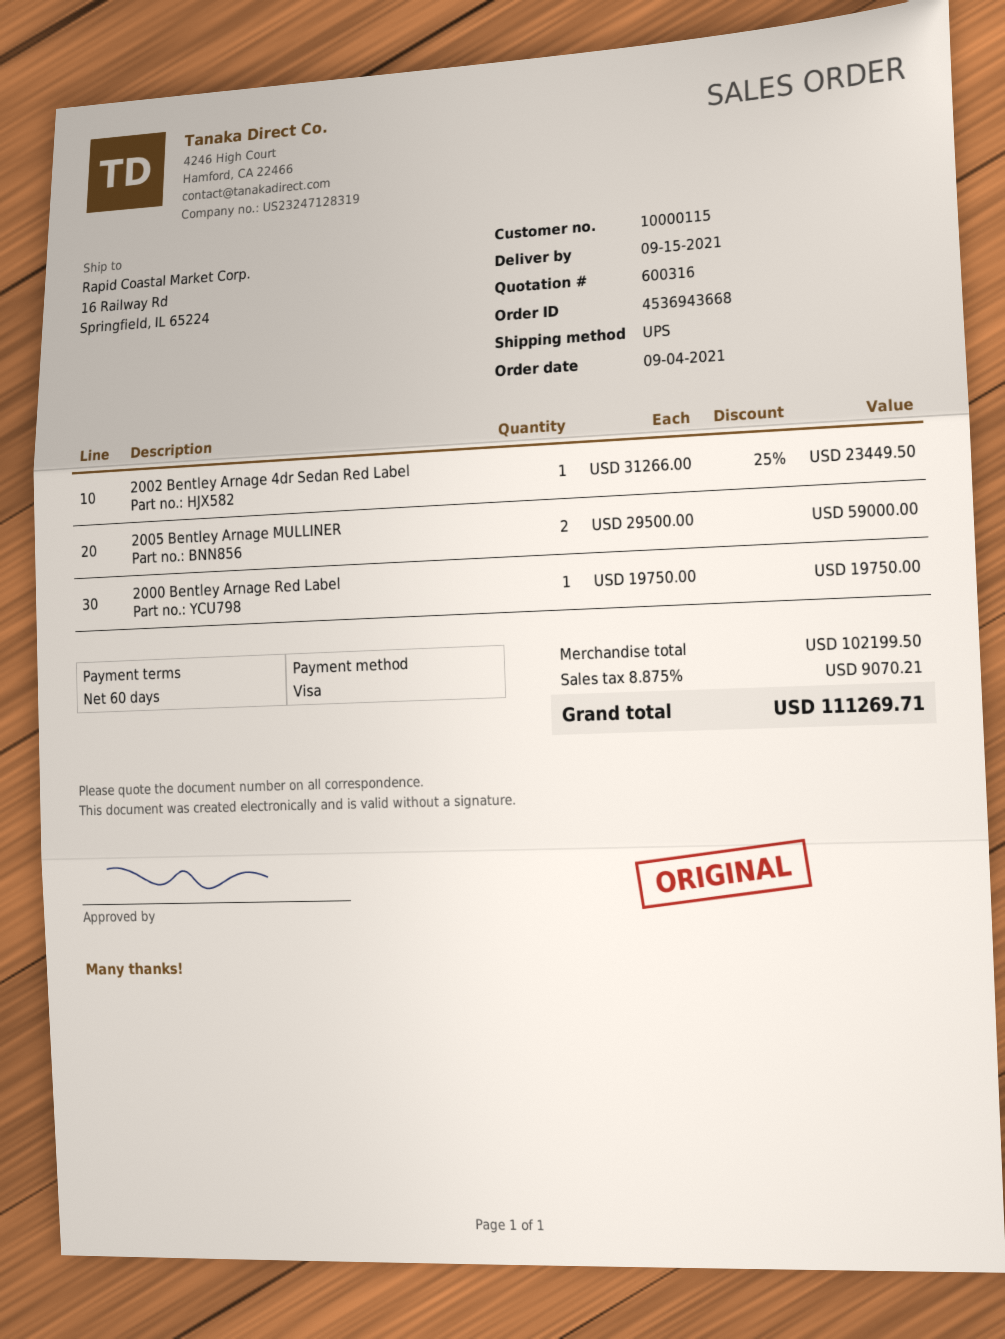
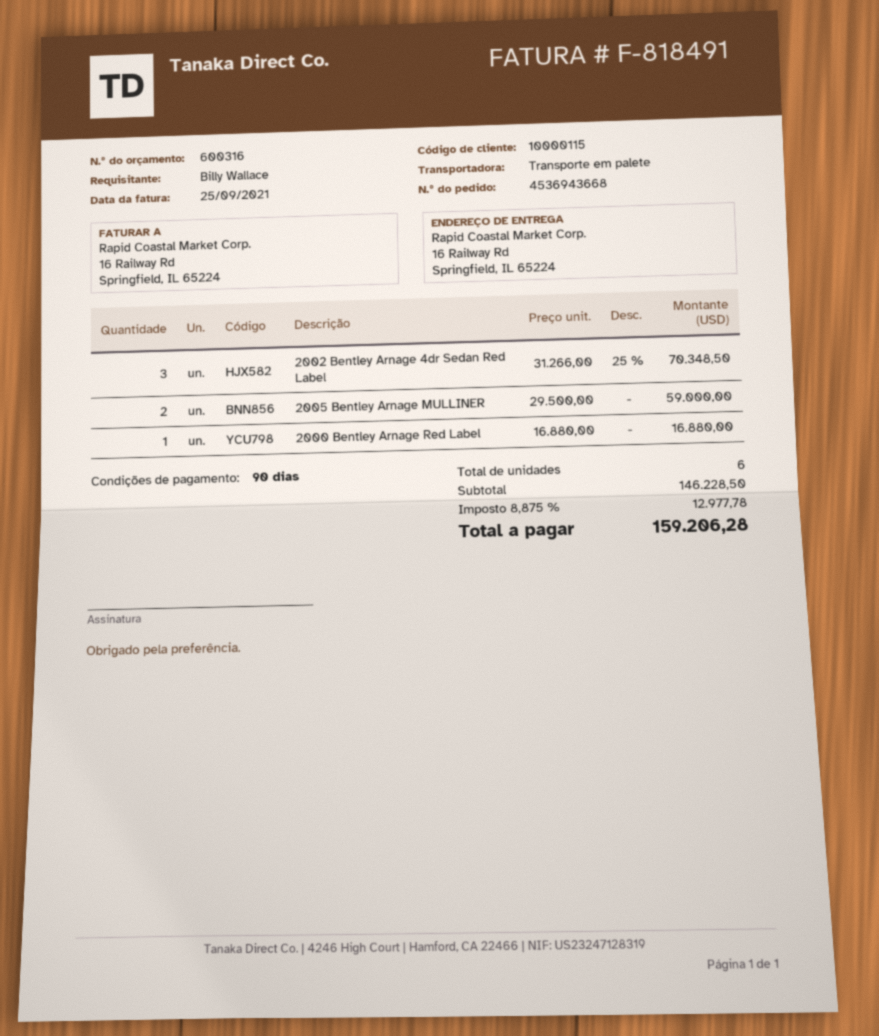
payment terms: 60 days -> 90 days
shipping method: UPS -> pallet freight
2002 Bentley Arnage 4dr Sedan Red Label: 1 x 31266.00 - 25% = 23449.50 -> 3 x 31266.00 - 25% = 70348.50
2000 Bentley Arnage Red Label: 1 x 19750.00 = 19750.00 -> 1 x 16880.00 = 16880.00
subtotal: 102199.50 -> 146228.50
tax: 8.875% = 9070.21 -> 8.875% = 12977.78
total: 111269.71 -> 159206.28

